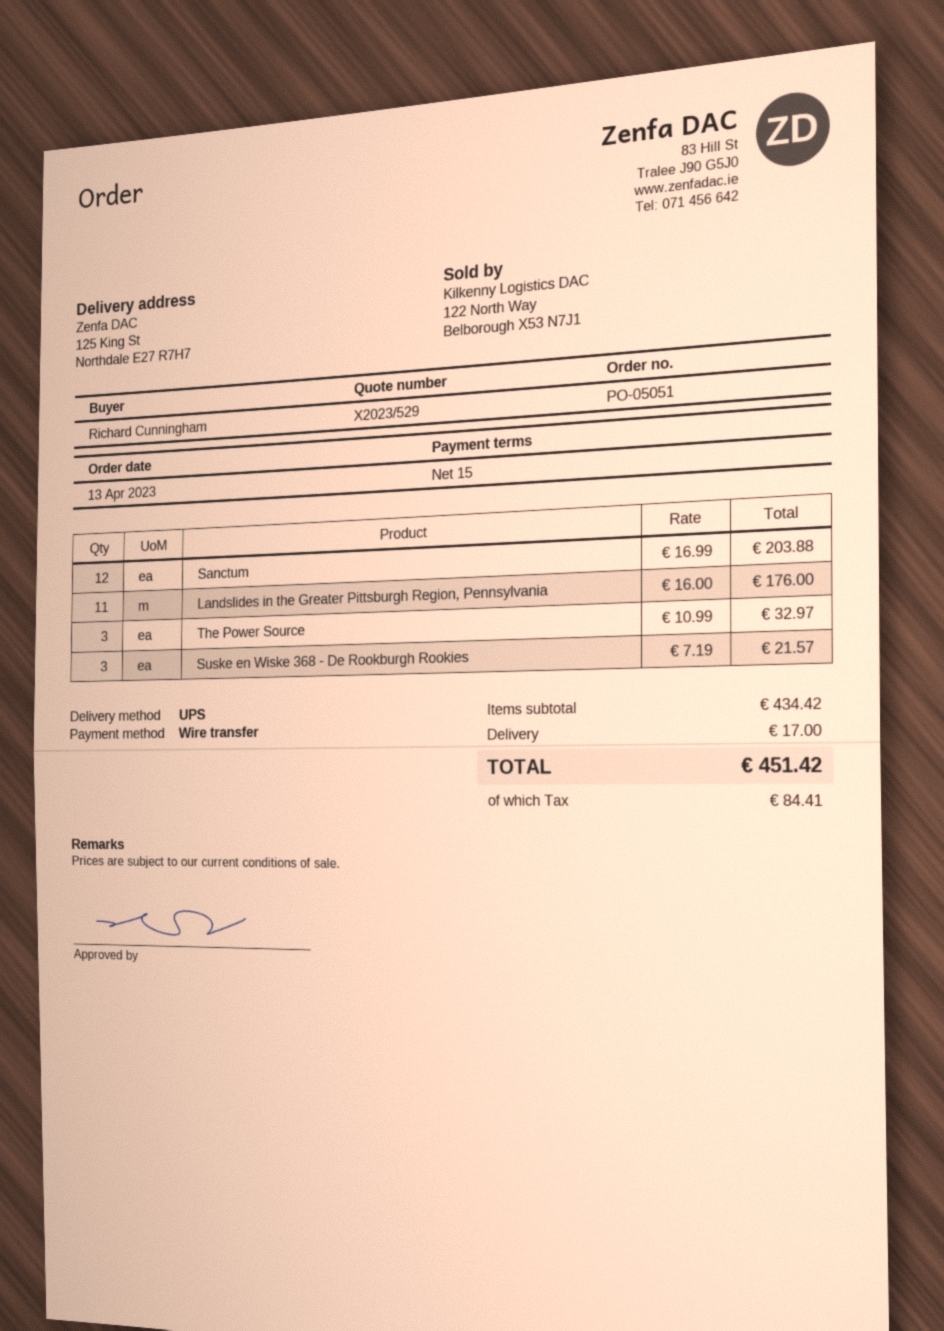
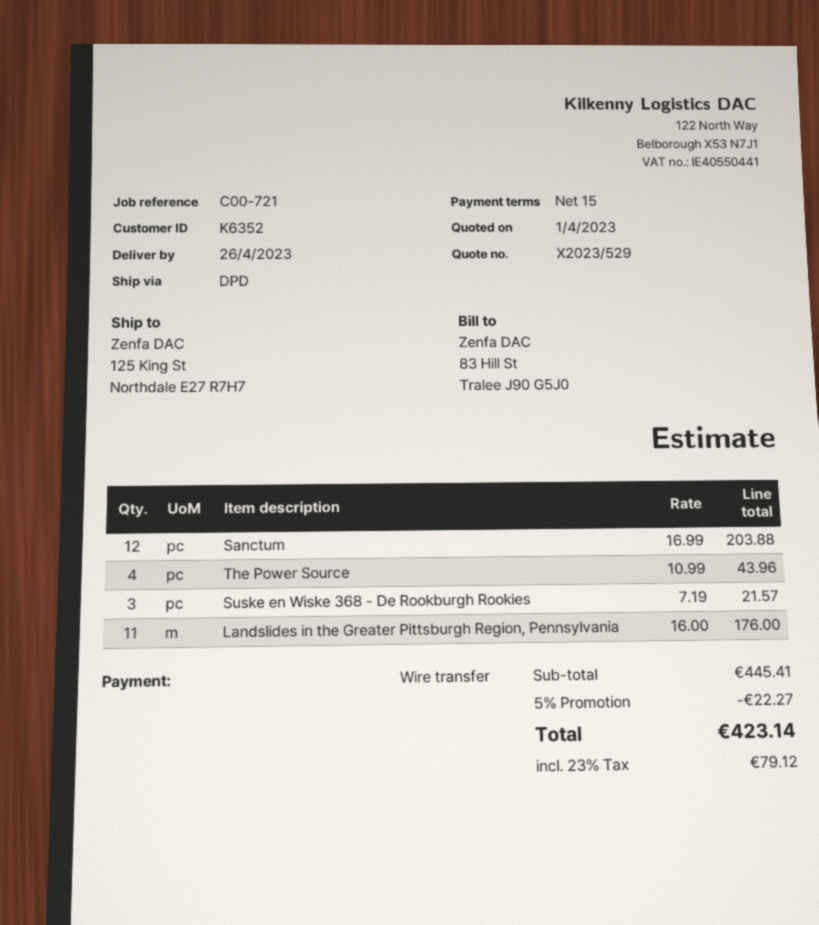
shipping method: UPS -> DPD
The Power Source: 3 x 10.99 = 32.97 -> 4 x 10.99 = 43.96
subtotal: 434.42 -> 445.41
discount: none -> 5% = 22.27
shipping: 17.00 -> none
tax: 84.41 -> 79.12
total: 451.42 -> 423.14

